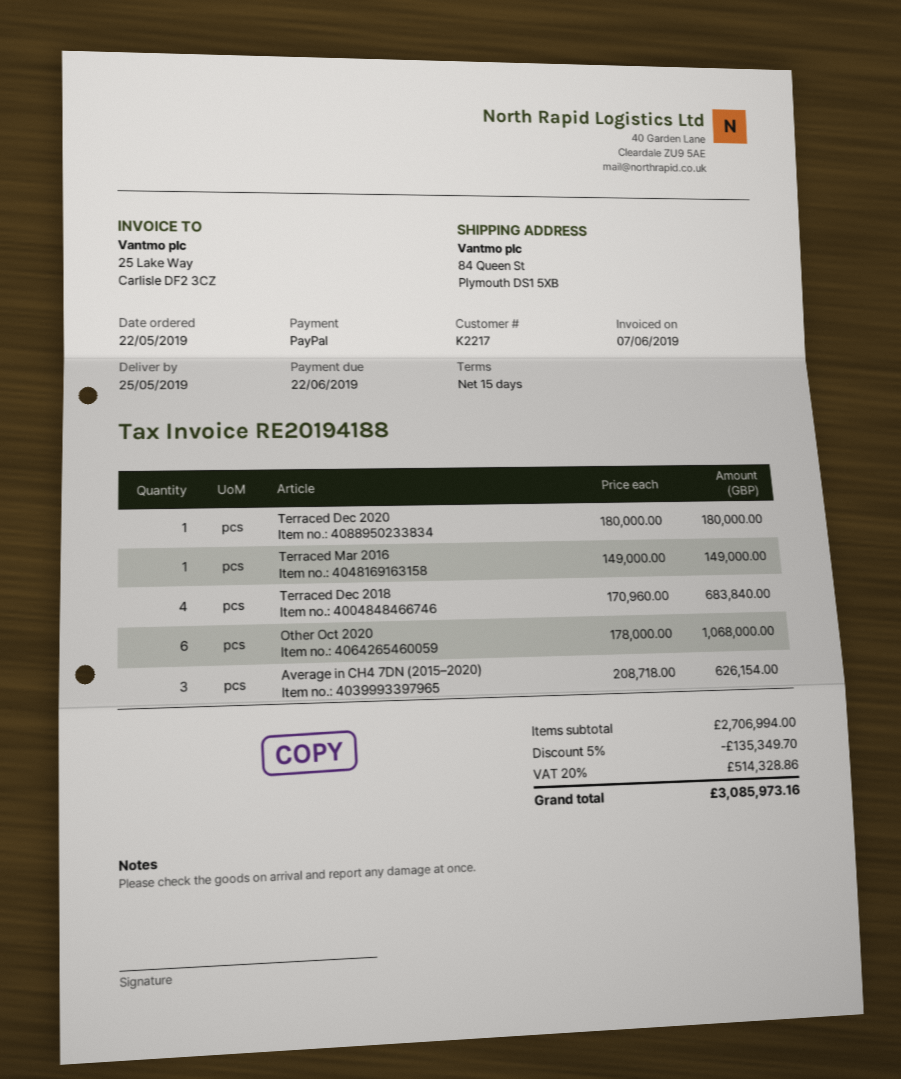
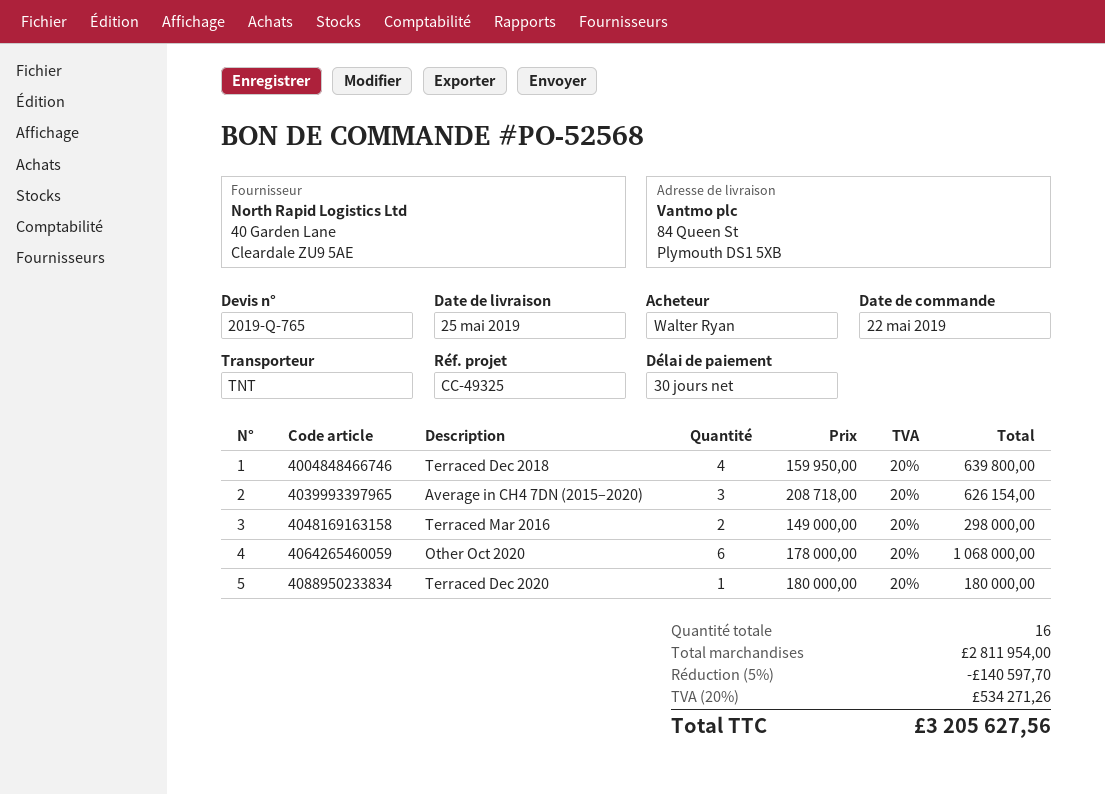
payment terms: 15 days -> 30 days
Terraced Mar 2016: 1 x 149000.00 = 149000.00 -> 2 x 149000.00 = 298000.00
Terraced Dec 2018: 4 x 170960.00 = 683840.00 -> 4 x 159950.00 = 639800.00
subtotal: 2706994.00 -> 2811954.00
discount: 5% = 135349.70 -> 5% = 140597.70
tax: 20% = 514328.86 -> 20% = 534271.26
total: 3085973.16 -> 3205627.56

